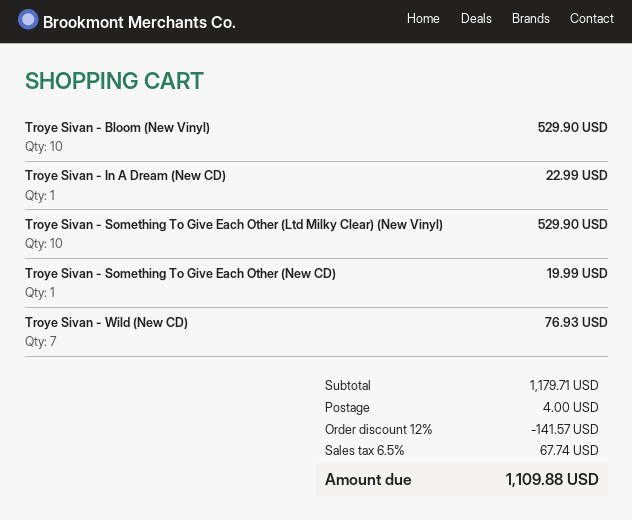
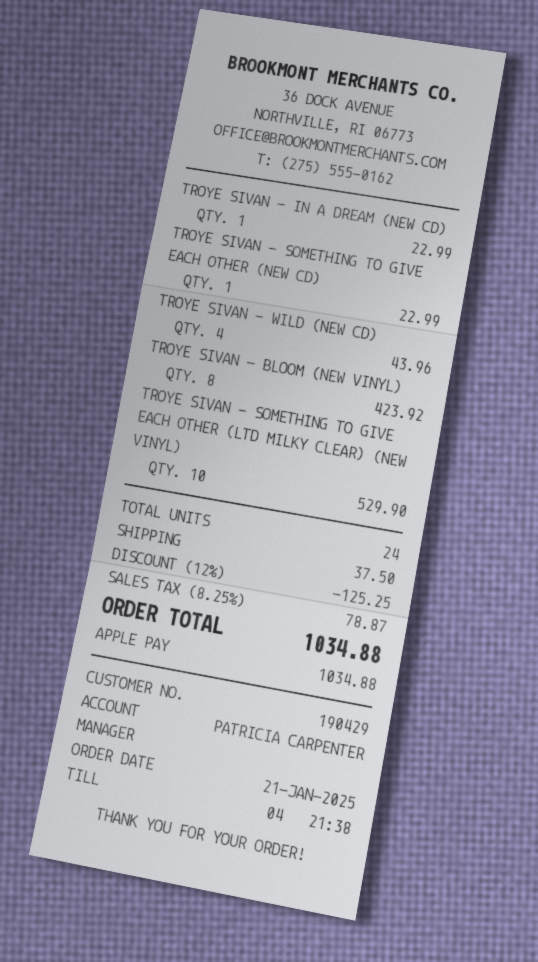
Troye Sivan - Bloom (New Vinyl): 10 for 529.90 -> 8 for 423.92
Troye Sivan - Something To Give Each Other (New CD): 1 for 19.99 -> 1 for 22.99
Troye Sivan - Wild (New CD): 7 for 76.93 -> 4 for 43.96
discount: 12% = 141.57 -> 12% = 125.25
shipping: 4.00 -> 37.50
tax: 6.5% = 67.74 -> 8.25% = 78.87
total: 1109.88 -> 1034.88

